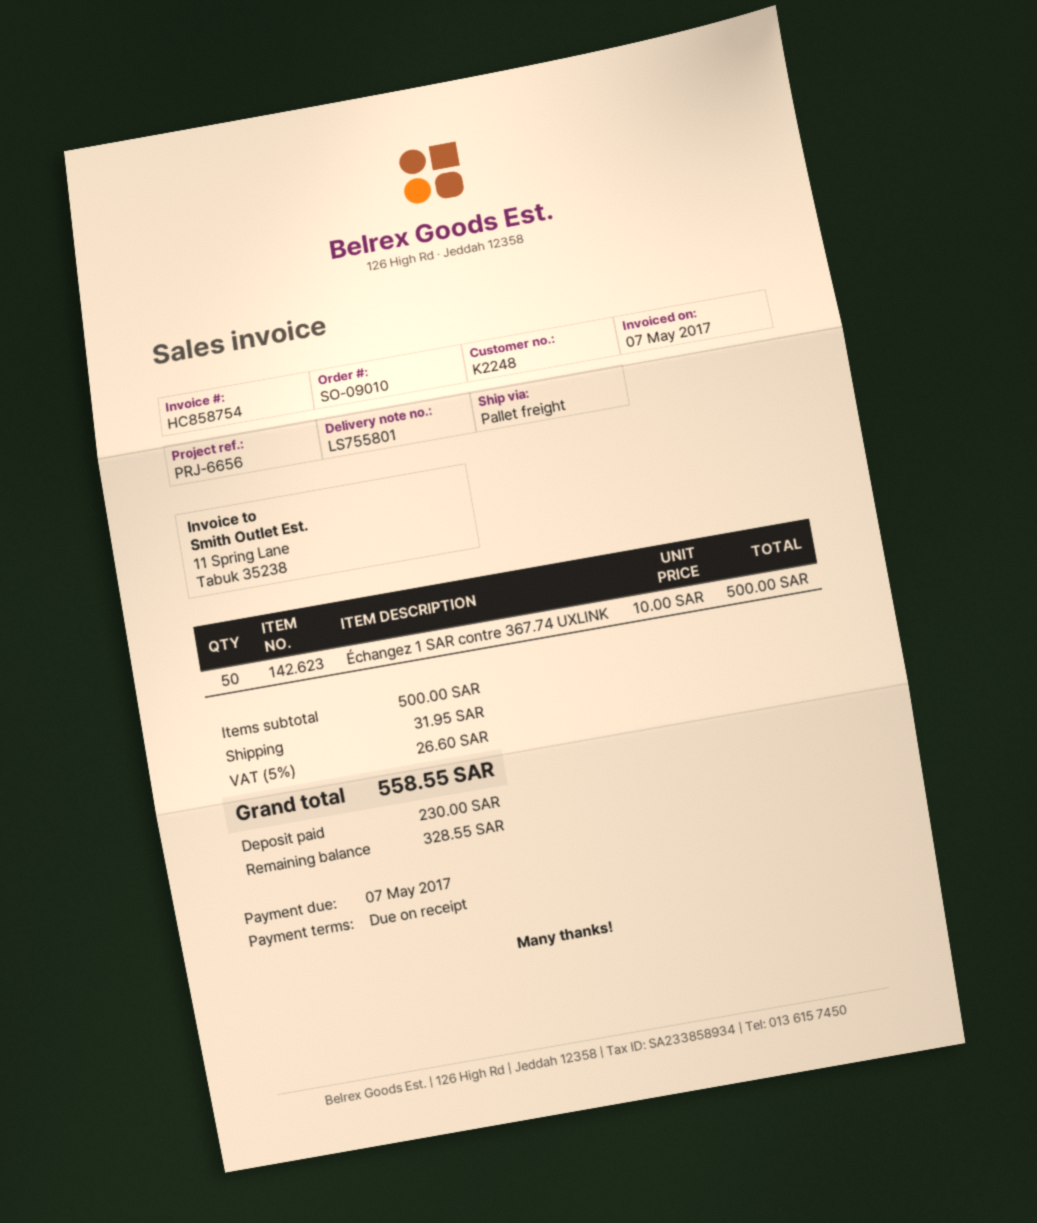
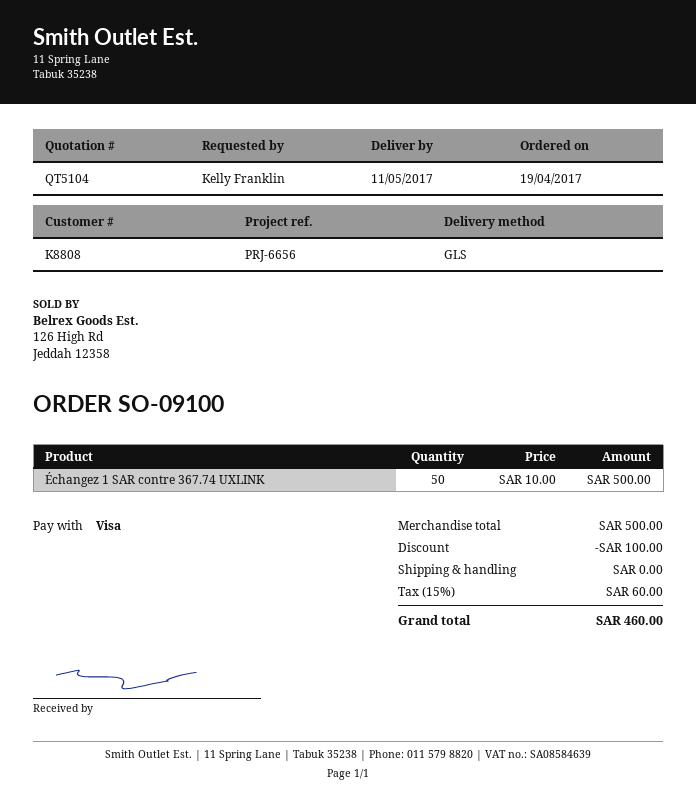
order number: SO-09010 -> SO-09100
customer number: K2248 -> K8808
shipping method: pallet freight -> GLS
discount: none -> 100.00
shipping: 31.95 -> 0.00
tax: 5% = 26.60 -> 15% = 60.00
total: 558.55 -> 460.00

